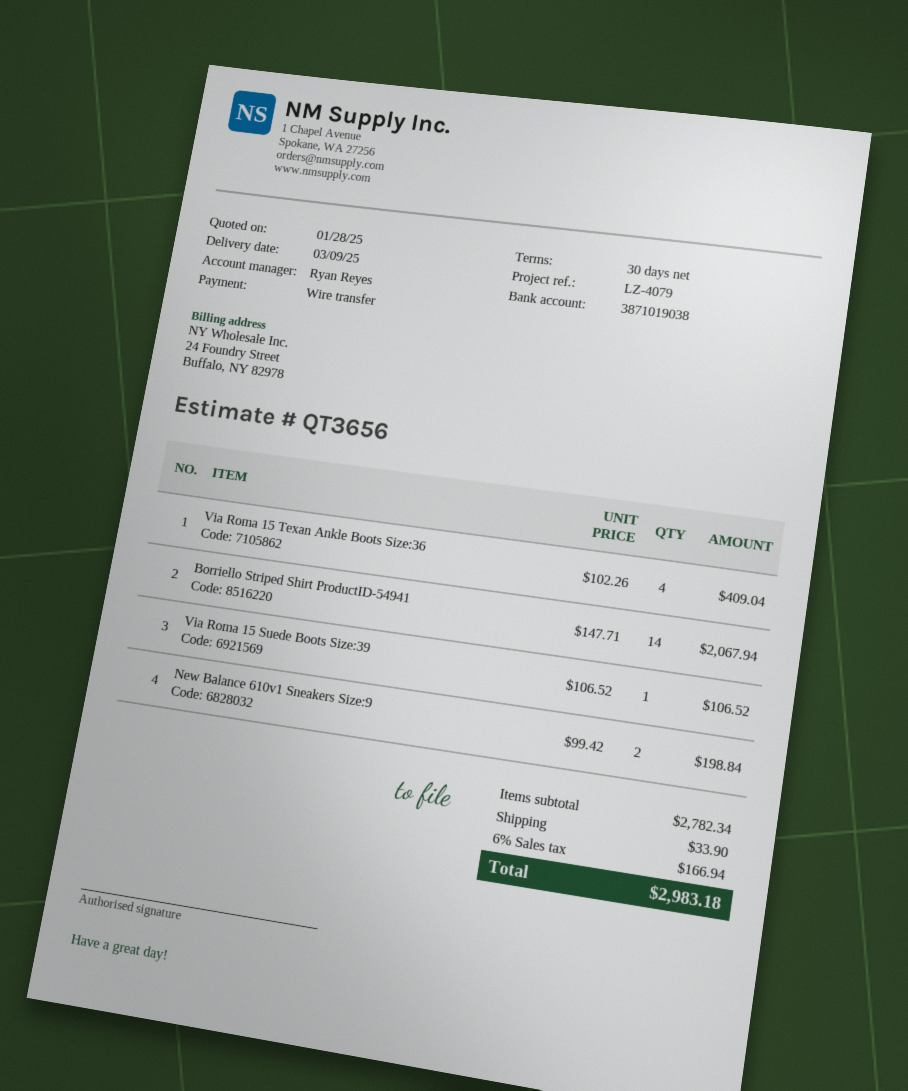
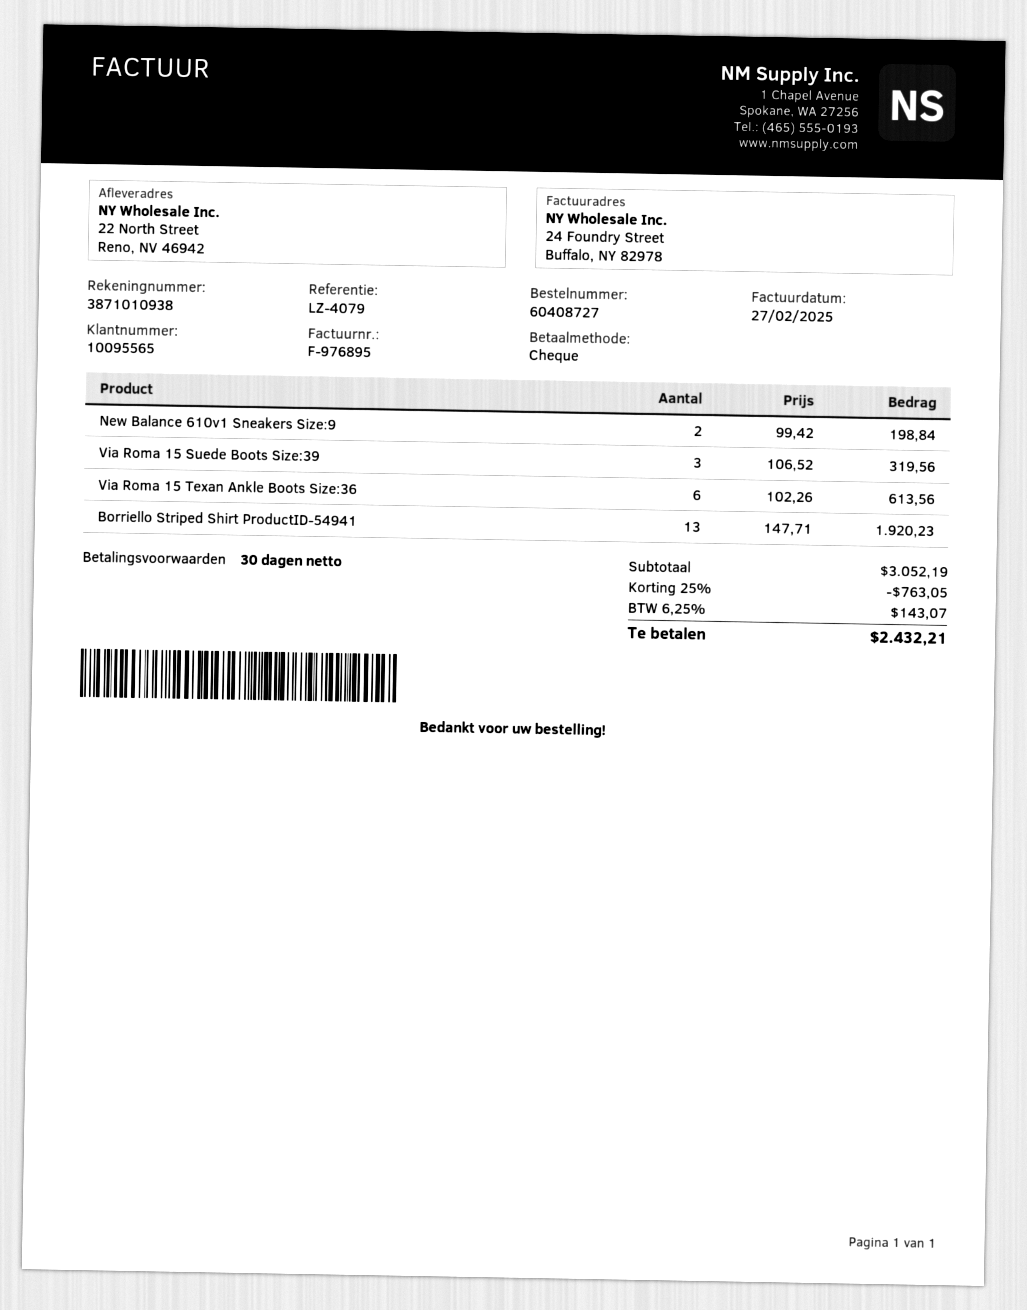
payment method: bank transfer -> cheque
bank account: 3871019038 -> 3871010938
Via Roma 15 Texan Ankle Boots Size:36: 4 x 102.26 = 409.04 -> 6 x 102.26 = 613.56
Borriello Striped Shirt ProductID-54941: 14 x 147.71 = 2067.94 -> 13 x 147.71 = 1920.23
Via Roma 15 Suede Boots Size:39: 1 x 106.52 = 106.52 -> 3 x 106.52 = 319.56
subtotal: 2782.34 -> 3052.19
discount: none -> 25% = 763.05
shipping: 33.90 -> none
tax: 6% = 166.94 -> 6.25% = 143.07
total: 2983.18 -> 2432.21

